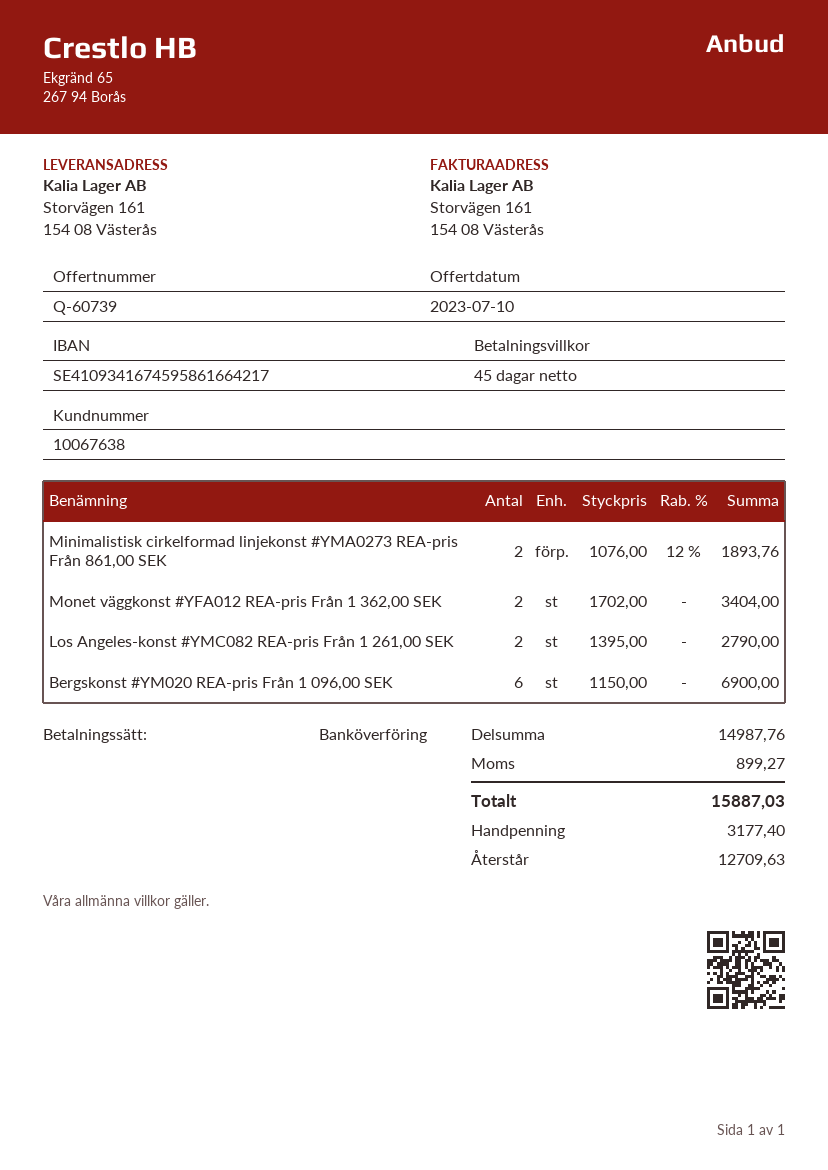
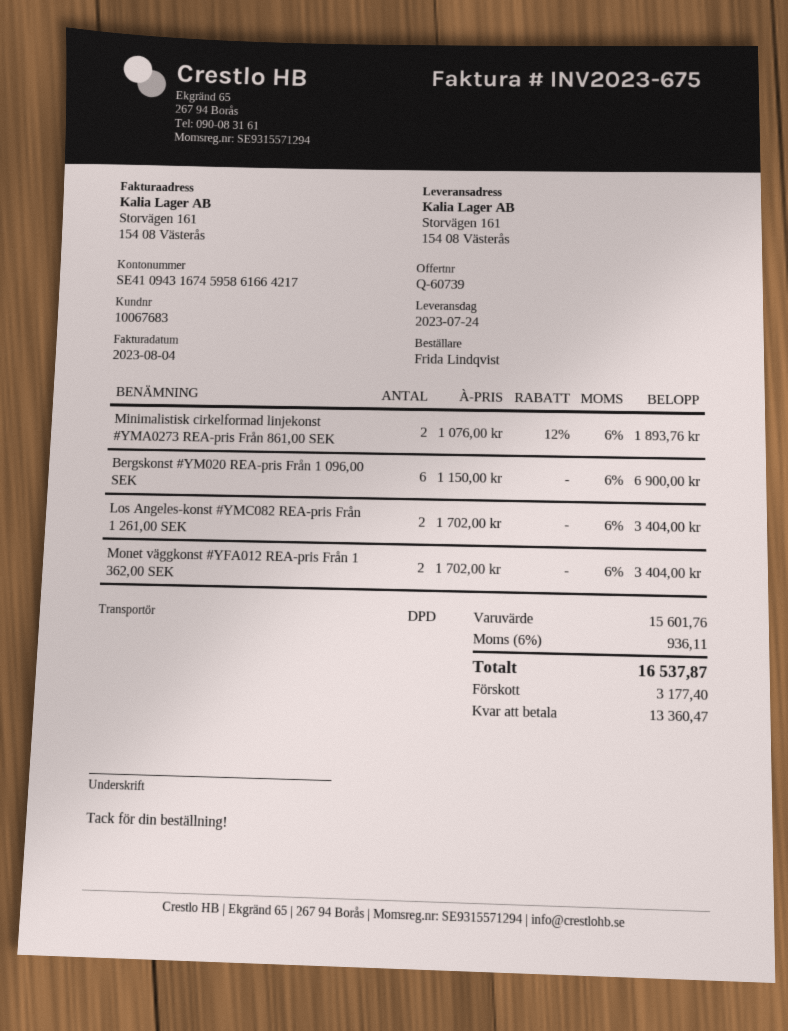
customer number: 10067638 -> 10067683
bank account: SE4109341674595861664217 -> SE4109431674595861664217
Los Angeles-konst #YMC082 REA-pris Från 1 261,00 SEK: 2 x 1395.00 = 2790.00 -> 2 x 1702.00 = 3404.00
subtotal: 14987.76 -> 15601.76
tax: 899.27 -> 936.11
total: 15887.03 -> 16537.87
balance: 12709.63 -> 13360.47

